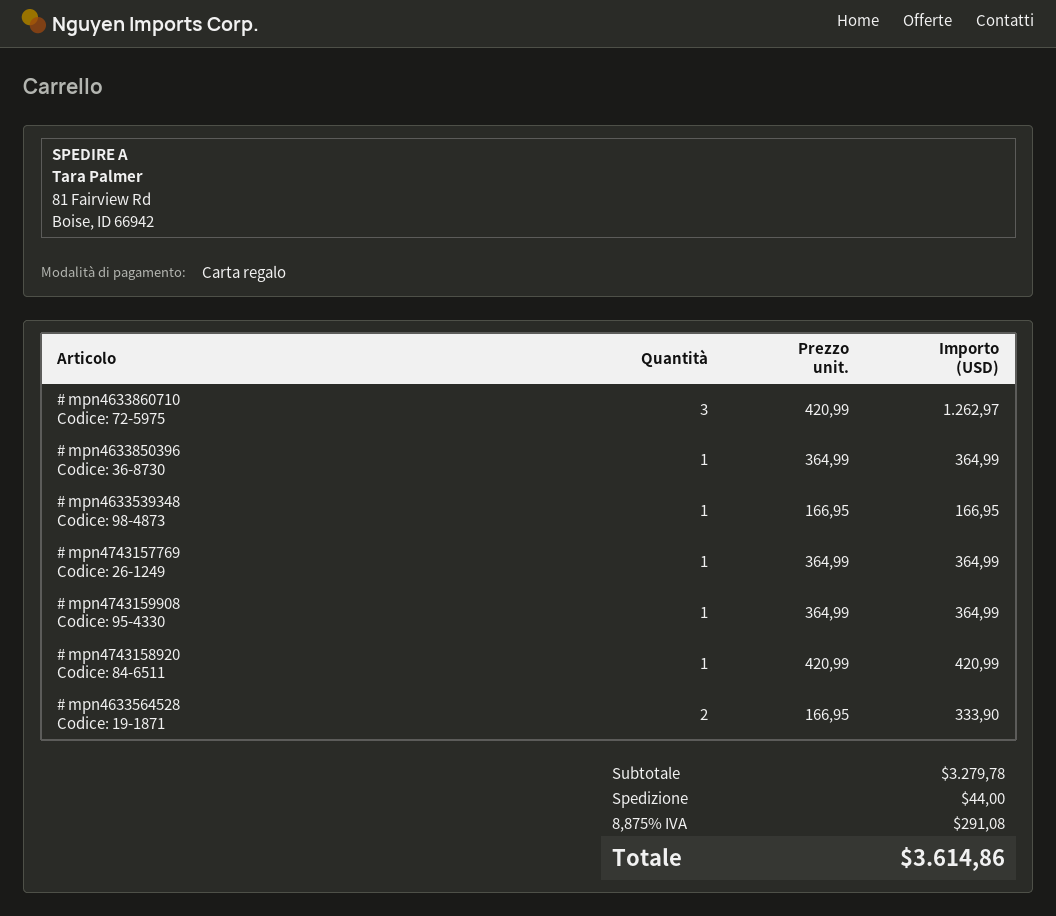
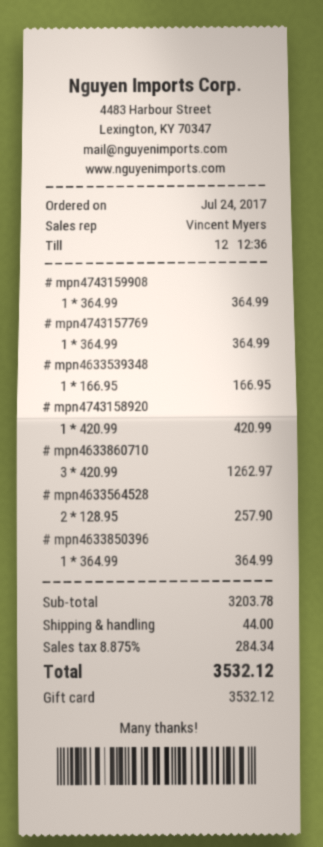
# mpn4633564528: 2 x 166.95 = 333.90 -> 2 x 128.95 = 257.90
subtotal: 3279.78 -> 3203.78
tax: 8.875% = 291.08 -> 8.875% = 284.34
total: 3614.86 -> 3532.12

